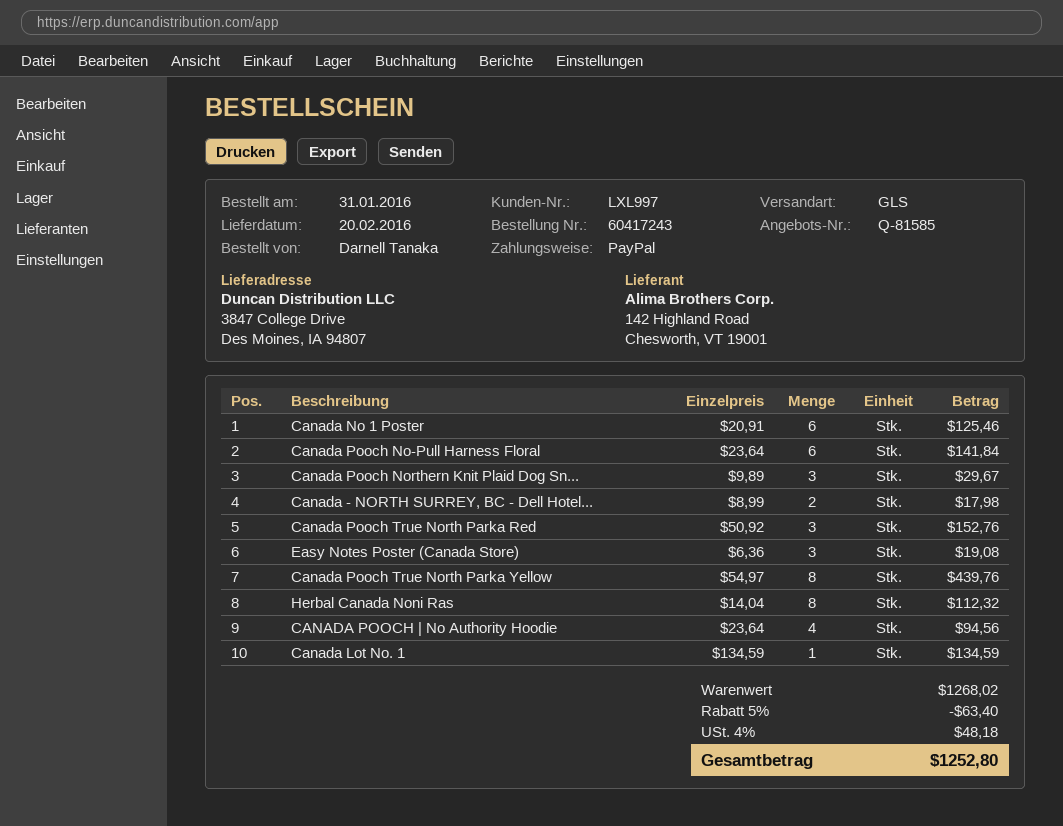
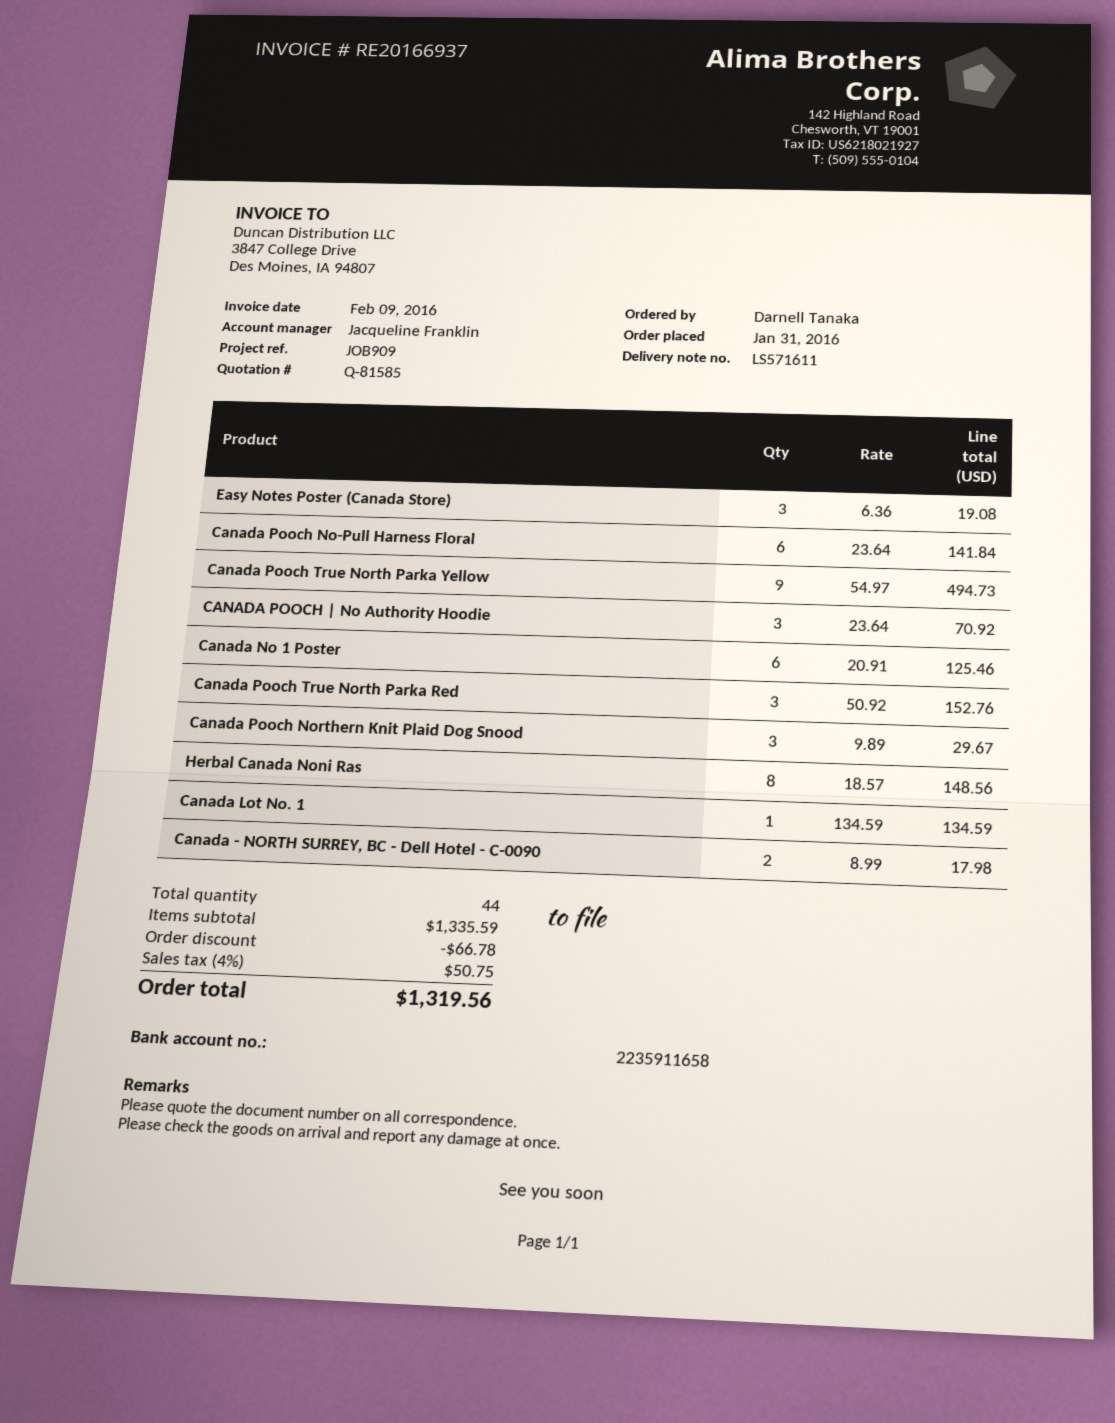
Canada Pooch True North Parka Yellow: 8 x 54.97 = 439.76 -> 9 x 54.97 = 494.73
Herbal Canada Noni Ras: 8 x 14.04 = 112.32 -> 8 x 18.57 = 148.56
CANADA POOCH | No Authority Hoodie: 4 x 23.64 = 94.56 -> 3 x 23.64 = 70.92
subtotal: 1268.02 -> 1335.59
discount: 63.40 -> 66.78
tax: 4% = 48.18 -> 4% = 50.75
total: 1252.80 -> 1319.56

